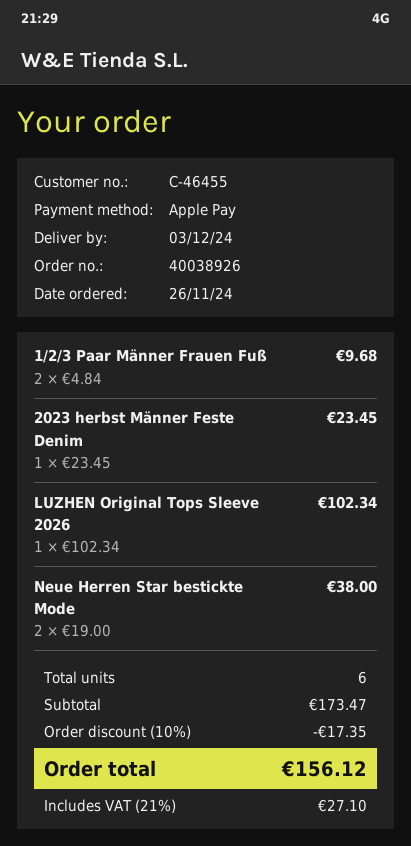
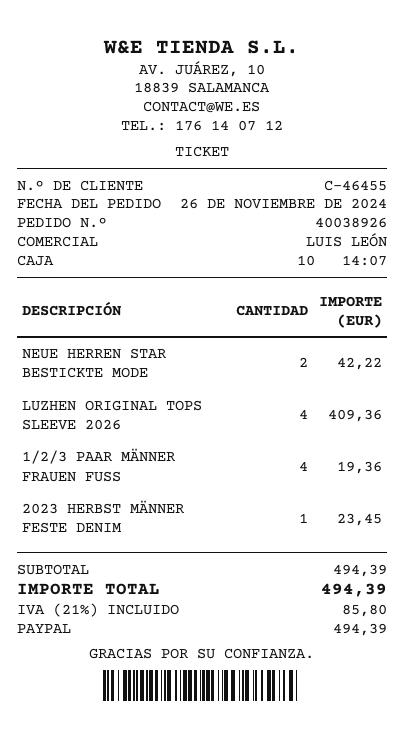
payment method: Apple Pay -> PayPal
1/2/3 Paar Männer Frauen Fuß: 2 for 9.68 -> 4 for 19.36
LUZHEN Original Tops Sleeve 2026: 1 for 102.34 -> 4 for 409.36
Neue Herren Star bestickte Mode: 2 for 38.00 -> 2 for 42.22
subtotal: 173.47 -> 494.39
discount: 10% = 17.35 -> none
tax: 21% = 27.10 -> 21% = 85.80
total: 156.12 -> 494.39

